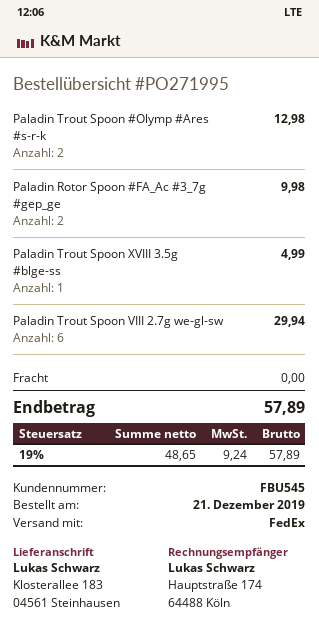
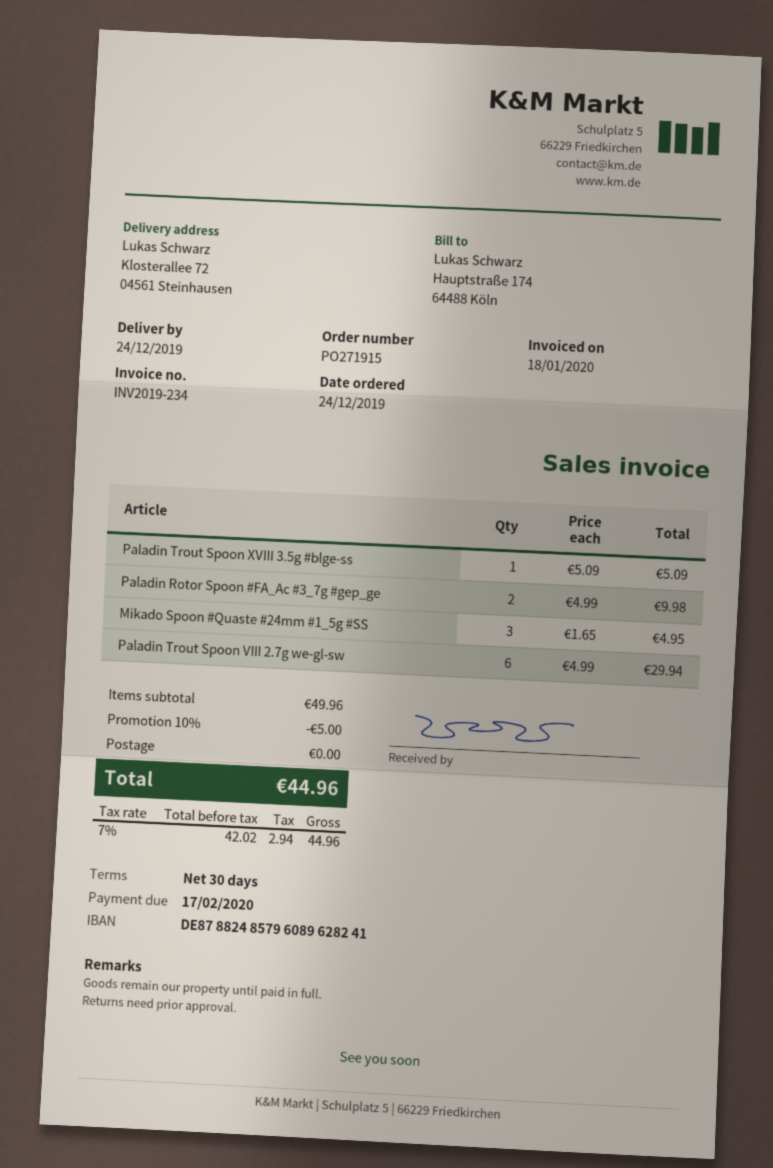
order number: PO271995 -> PO271915
order date: 2019-12-21 -> 2019-12-24
ship to: Klosterallee 183, 04561 Steinhausen -> Klosterallee 72, 04561 Steinhausen
Paladin Trout Spoon #Olymp #Ares #s-r-k: 2 for 12.98 -> none
Paladin Trout Spoon XVIII 3.5g #blge-ss: 1 for 4.99 -> 1 for 5.09
Mikado Spoon #Quaste #24mm #1_5g #SS: none -> 3 for 4.95
discount: none -> 10% = 5.00
net: 48.65 -> 42.02
tax: 19% = 9.24 -> 7% = 2.94
total: 57.89 -> 44.96

